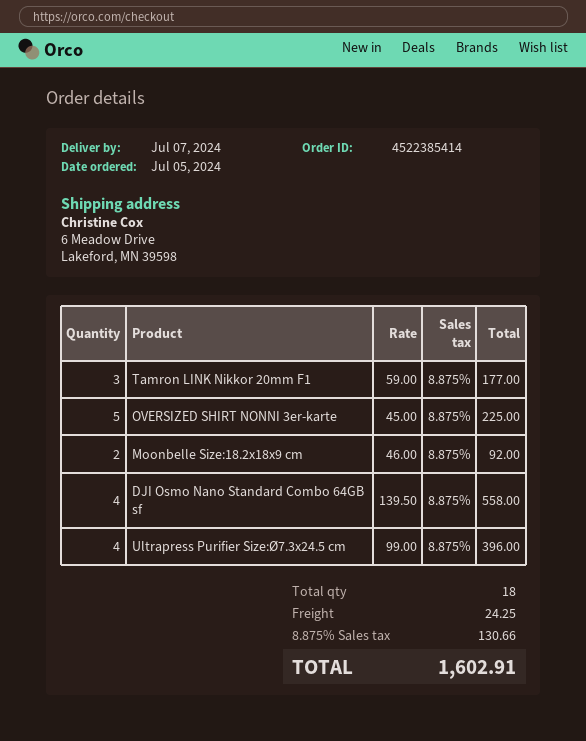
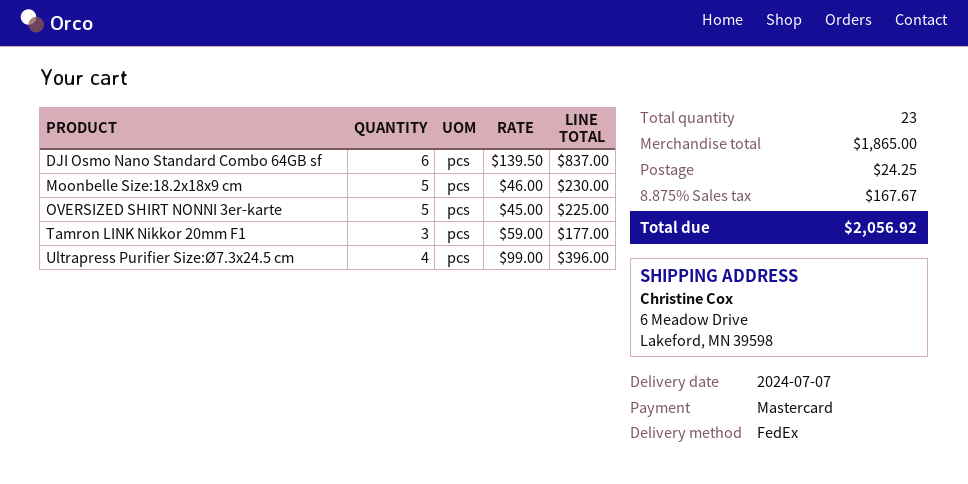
Moonbelle Size:18.2x18x9 cm: 2 x 46.00 = 92.00 -> 5 x 46.00 = 230.00
DJI Osmo Nano Standard Combo 64GB sf: 4 x 139.50 = 558.00 -> 6 x 139.50 = 837.00
total quantity: 18 -> 23
tax: 8.875% = 130.66 -> 8.875% = 167.67
total: 1602.91 -> 2056.92

